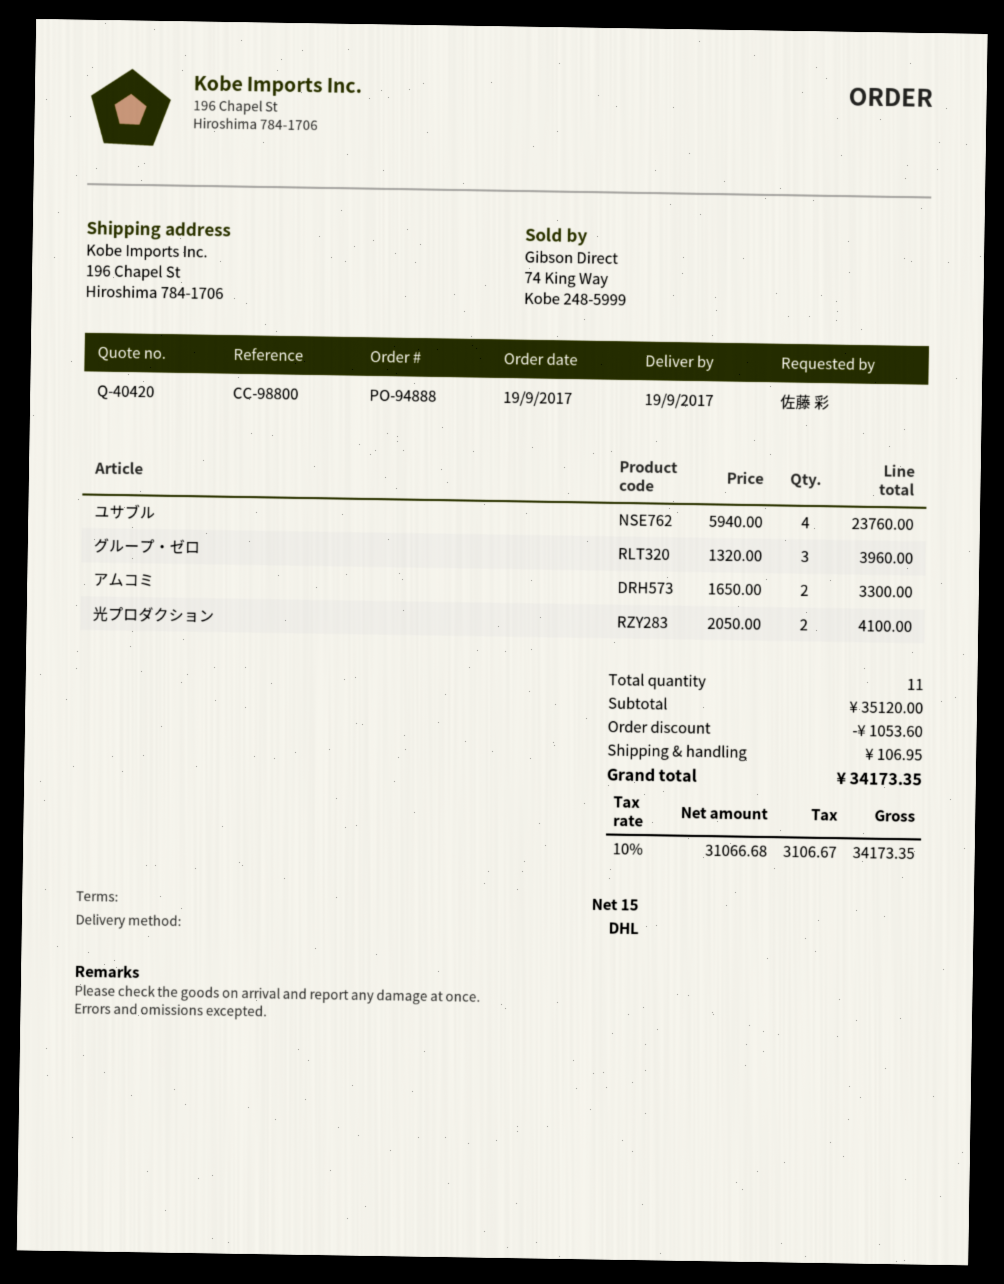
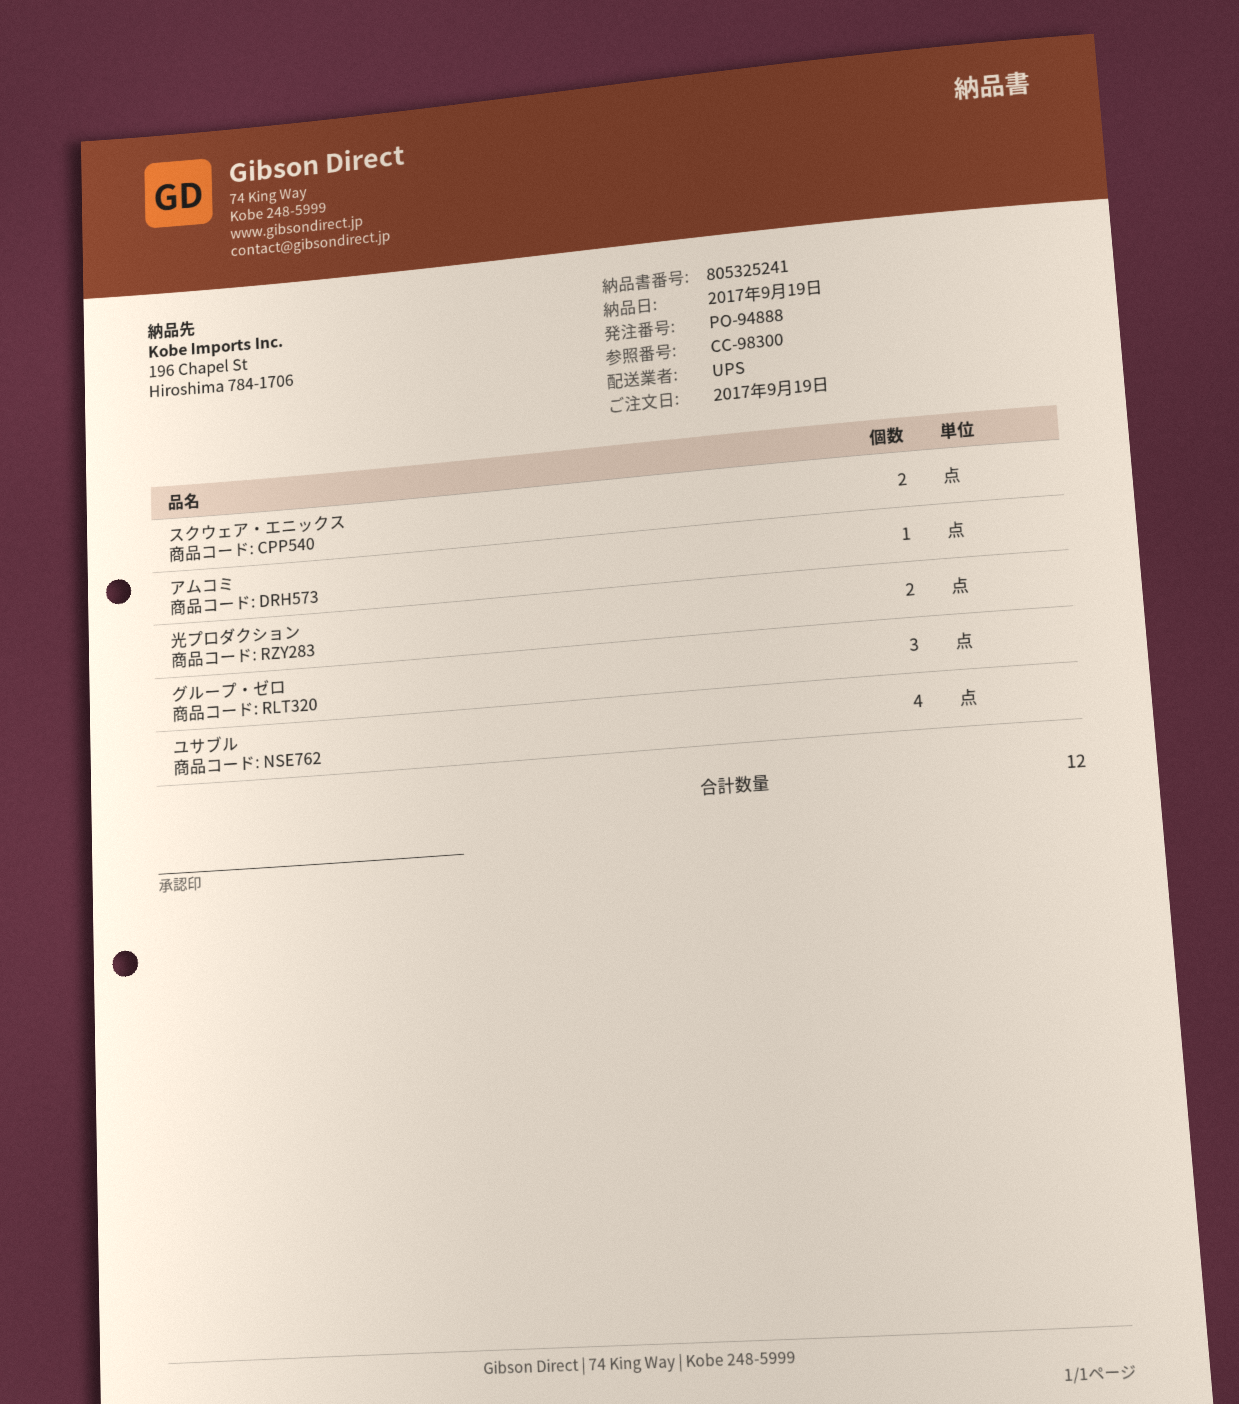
reference: CC-98800 -> CC-98300
shipping method: DHL -> UPS
アムコミ: 2 -> 1
スクウェア・エニックス: none -> 2
total quantity: 11 -> 12

